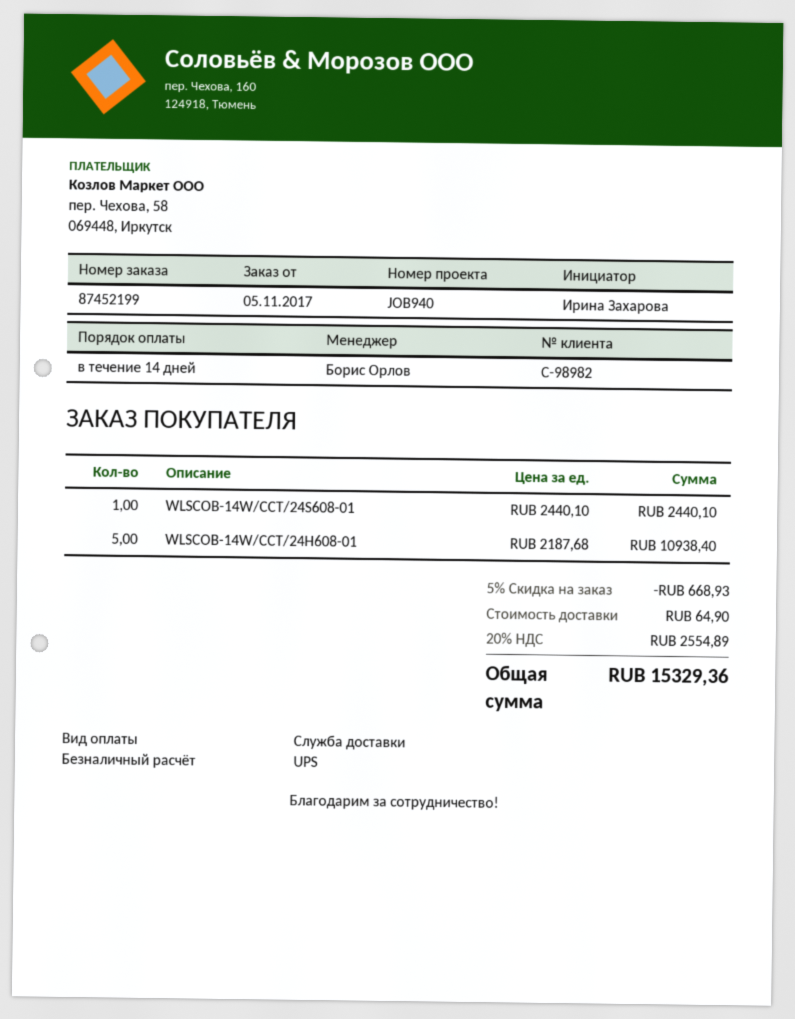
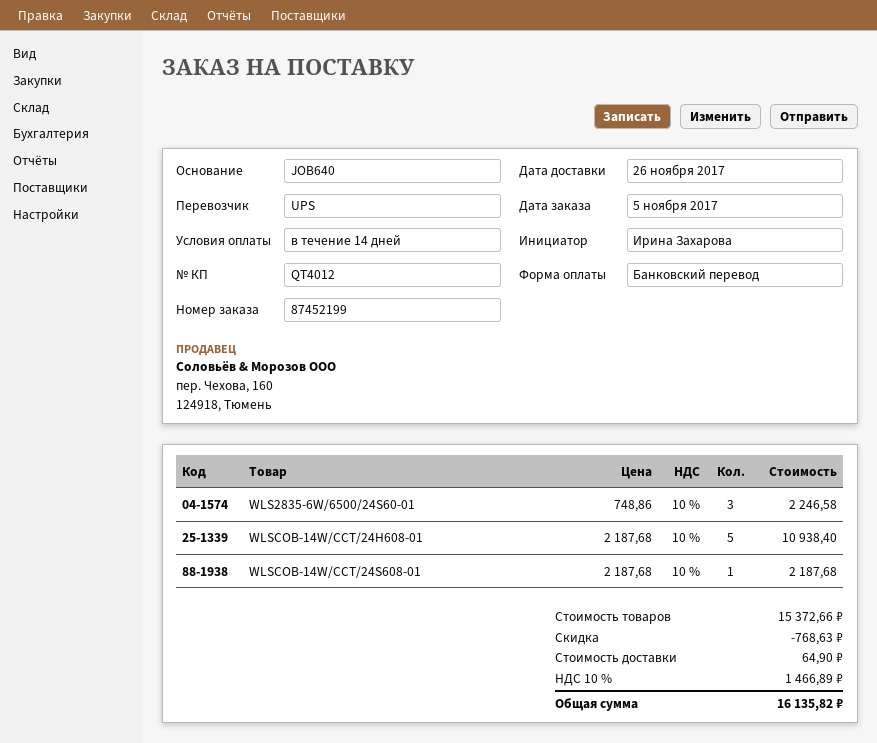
reference: JOB940 -> JOB640
WLSCOB-14W/CCT/24S608-01: 1 x 2440.10 = 2440.10 -> 1 x 2187.68 = 2187.68
WLS2835-6W/6500/24S60-01: none -> 3 x 748.86 = 2246.58
discount: 668.93 -> 768.63
tax: 20% = 2554.89 -> 10% = 1466.89
total: 15329.36 -> 16135.82

